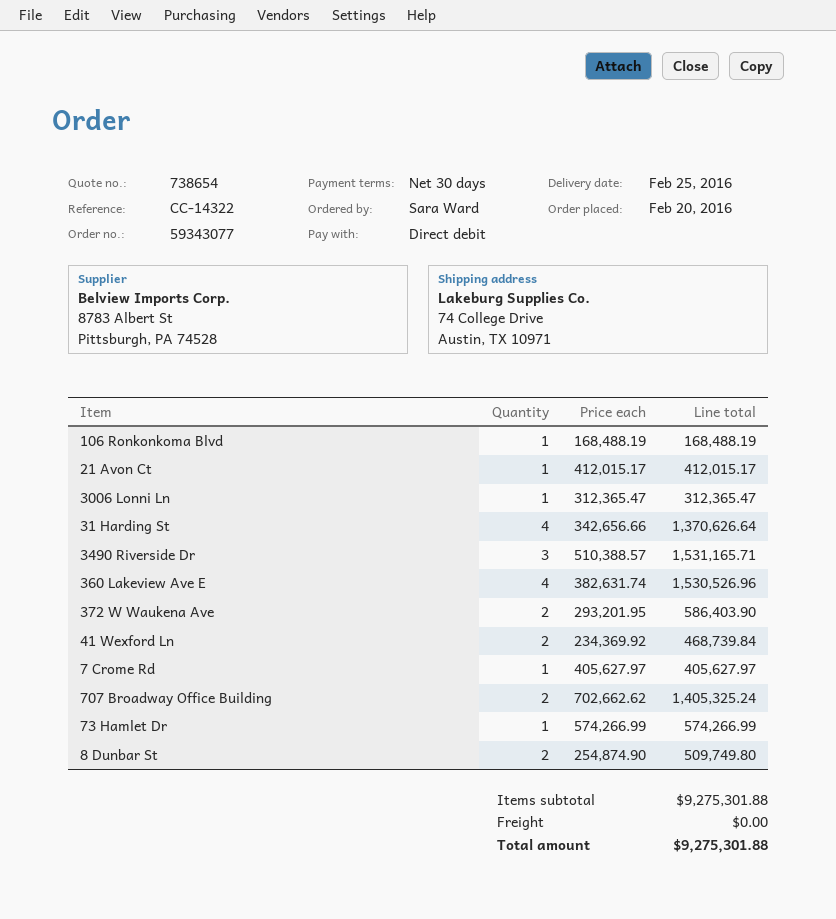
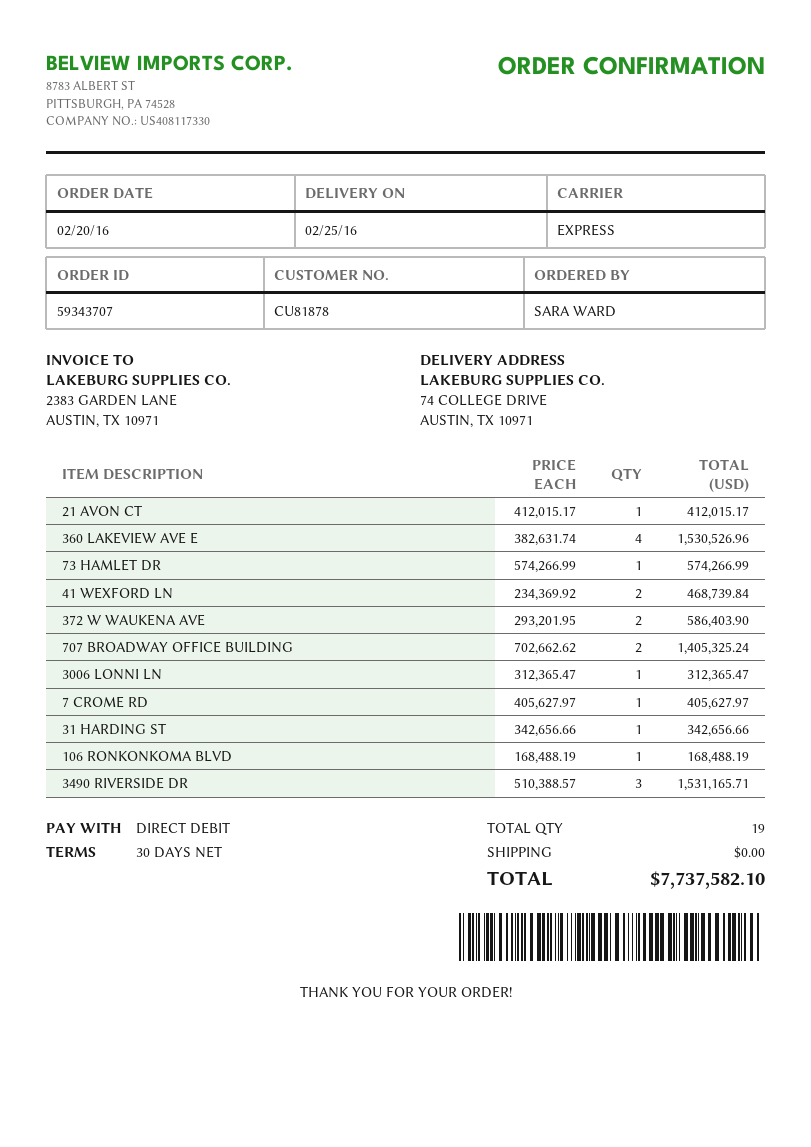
order number: 59343077 -> 59343707
31 Harding St: 4 x 342656.66 = 1370626.64 -> 1 x 342656.66 = 342656.66
8 Dunbar St: 2 x 254874.90 = 509749.80 -> none
total: 9275301.88 -> 7737582.10

